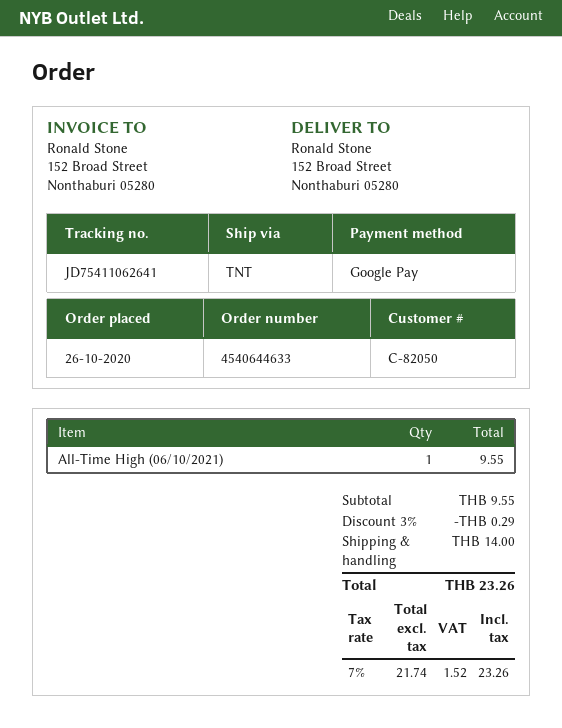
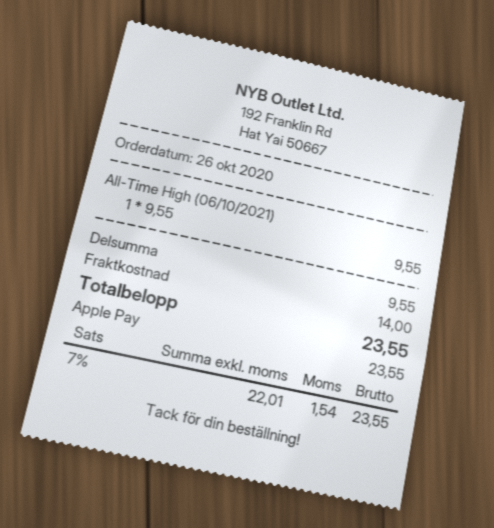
payment method: Google Pay -> Apple Pay
discount: 3% = 0.29 -> none
net: 21.74 -> 22.01
tax: 7% = 1.52 -> 7% = 1.54
total: 23.26 -> 23.55

